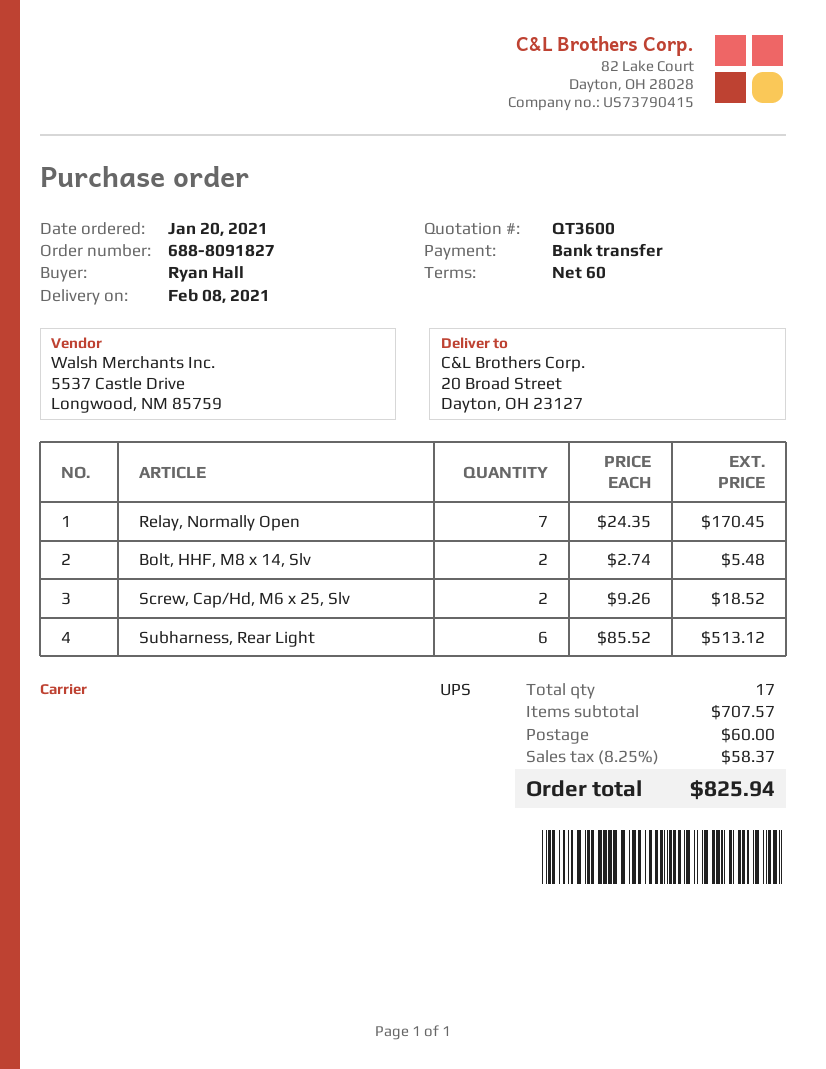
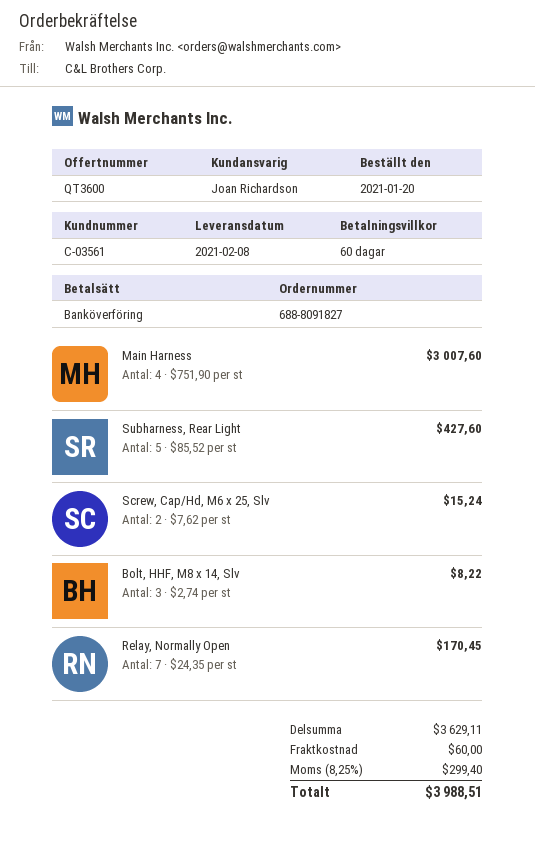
Bolt, HHF, M8 x 14, Slv: 2 x 2.74 = 5.48 -> 3 x 2.74 = 8.22
Screw, Cap/Hd, M6 x 25, Slv: 2 x 9.26 = 18.52 -> 2 x 7.62 = 15.24
Subharness, Rear Light: 6 x 85.52 = 513.12 -> 5 x 85.52 = 427.60
Main Harness: none -> 4 x 751.90 = 3007.60
subtotal: 707.57 -> 3629.11
tax: 8.25% = 58.37 -> 8.25% = 299.40
total: 825.94 -> 3988.51

